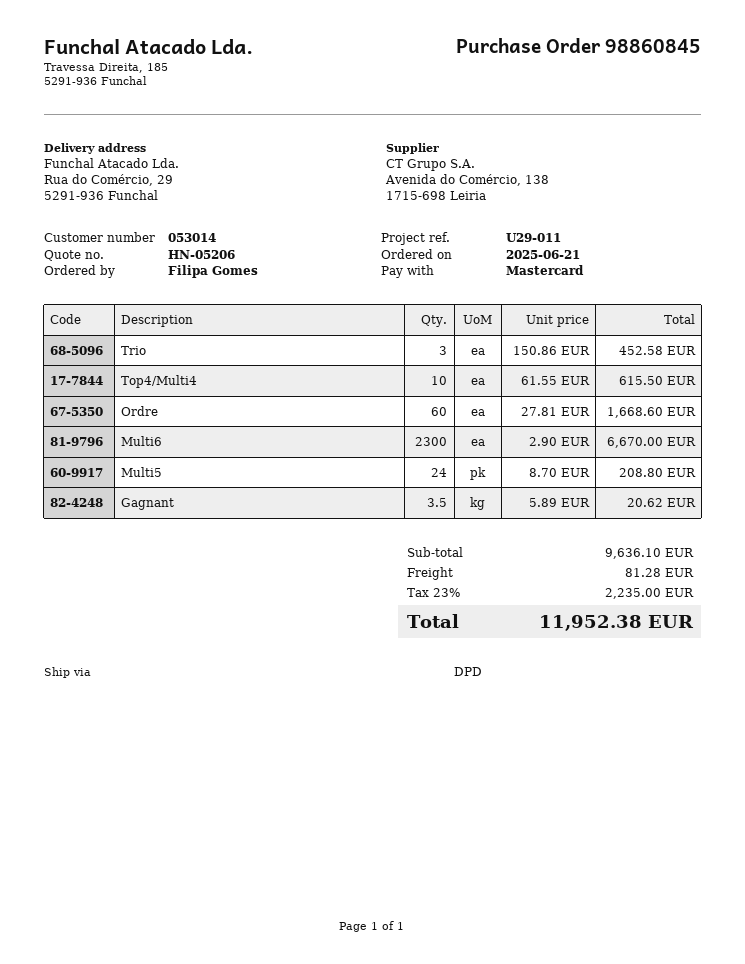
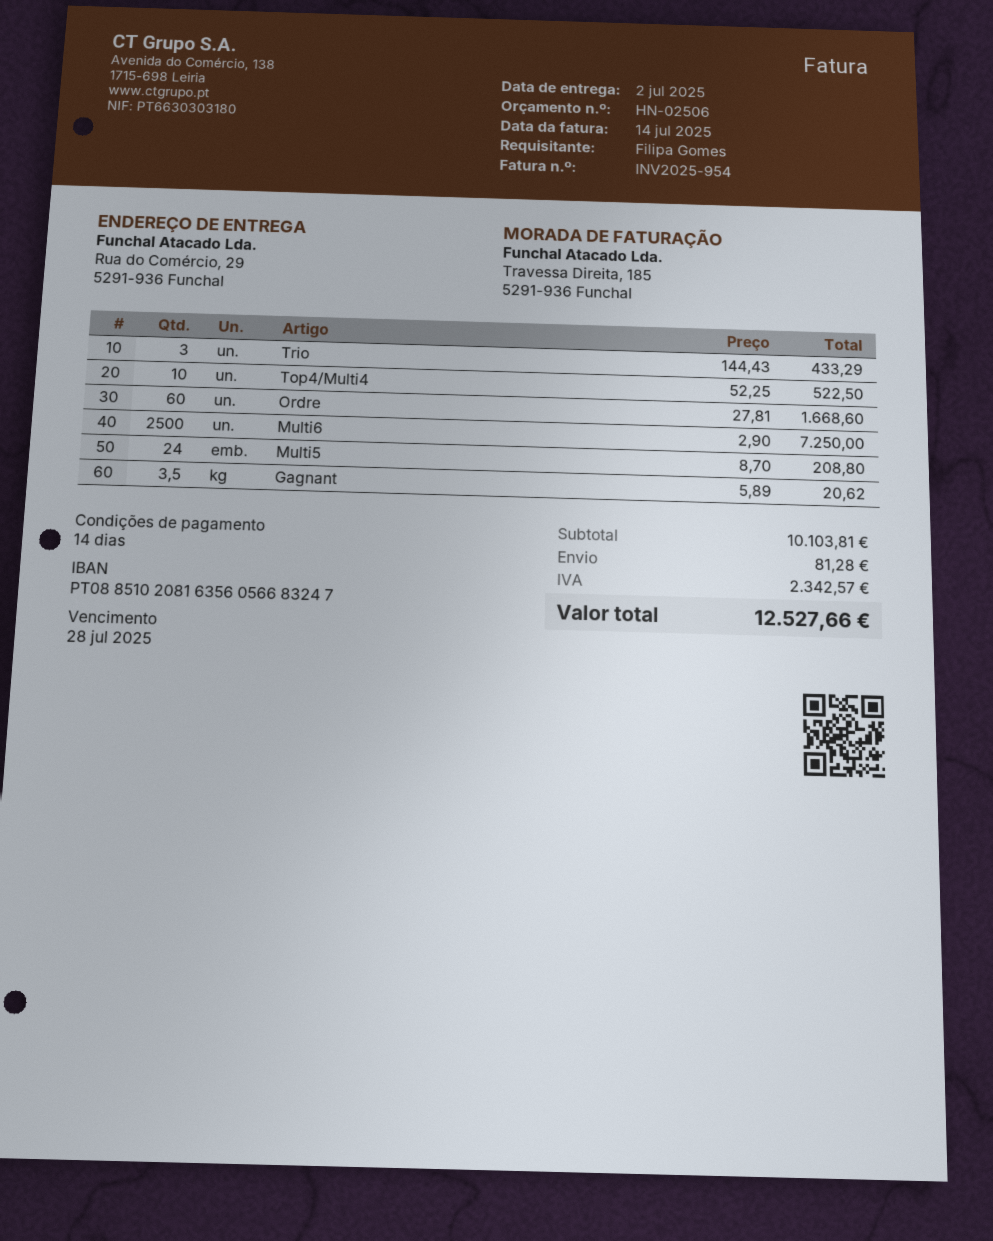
quote number: HN-05206 -> HN-02506
Trio: 3 x 150.86 = 452.58 -> 3 x 144.43 = 433.29
Top4/Multi4: 10 x 61.55 = 615.50 -> 10 x 52.25 = 522.50
Multi6: 2300 x 2.90 = 6670.00 -> 2500 x 2.90 = 7250.00
subtotal: 9636.10 -> 10103.81
tax: 2235.00 -> 2342.57
total: 11952.38 -> 12527.66

